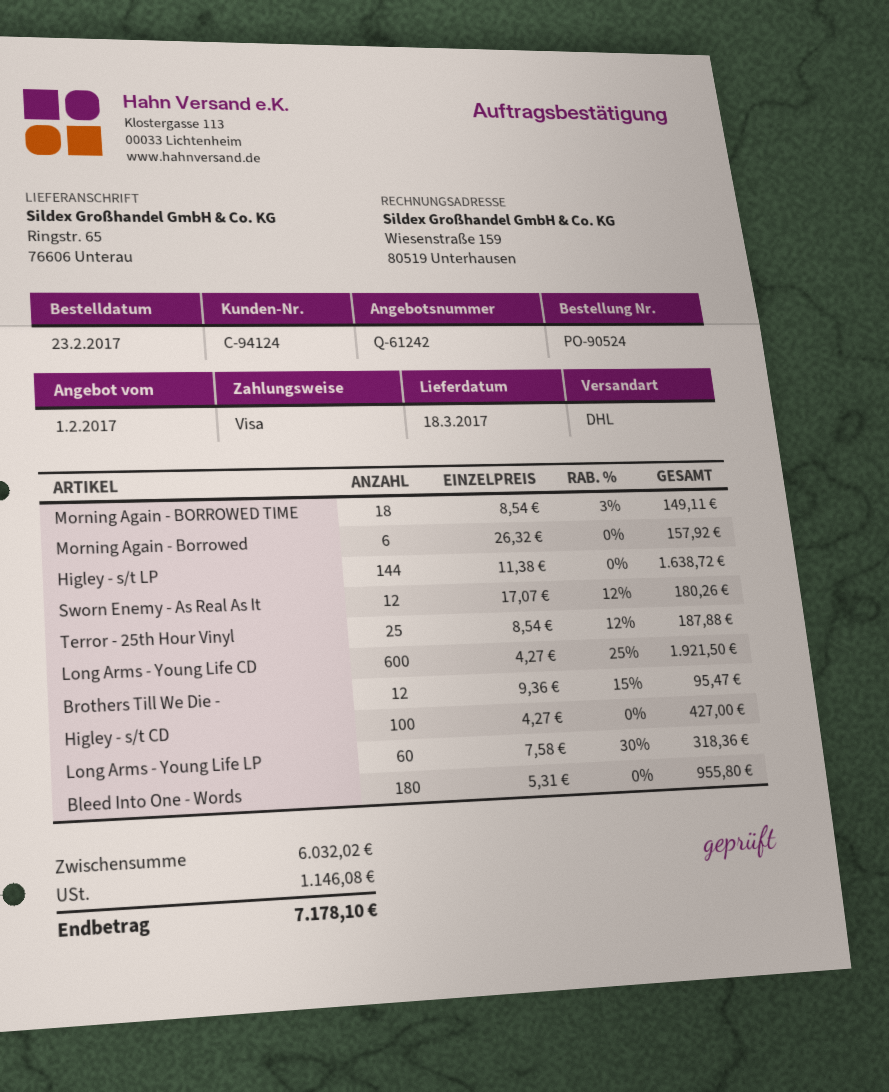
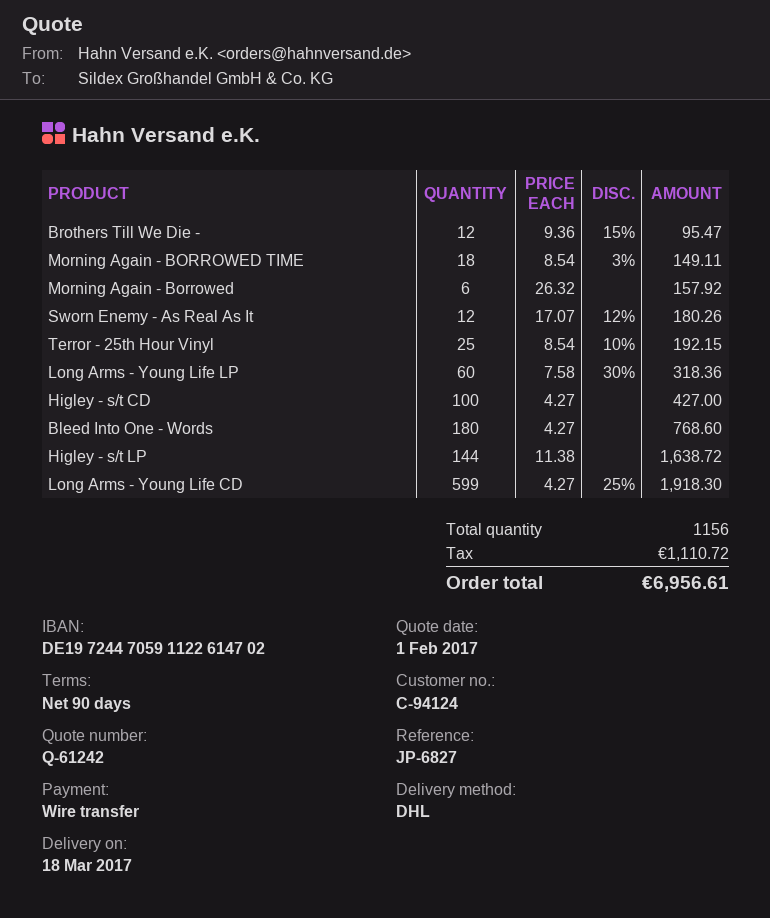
payment method: Visa -> bank transfer
Terror - 25th Hour Vinyl: 25 x 8.54 - 12% = 187.88 -> 25 x 8.54 - 10% = 192.15
Long Arms - Young Life CD: 600 x 4.27 - 25% = 1921.50 -> 599 x 4.27 - 25% = 1918.30
Bleed Into One - Words: 180 x 5.31 = 955.80 -> 180 x 4.27 = 768.60
tax: 1146.08 -> 1110.72
total: 7178.10 -> 6956.61

